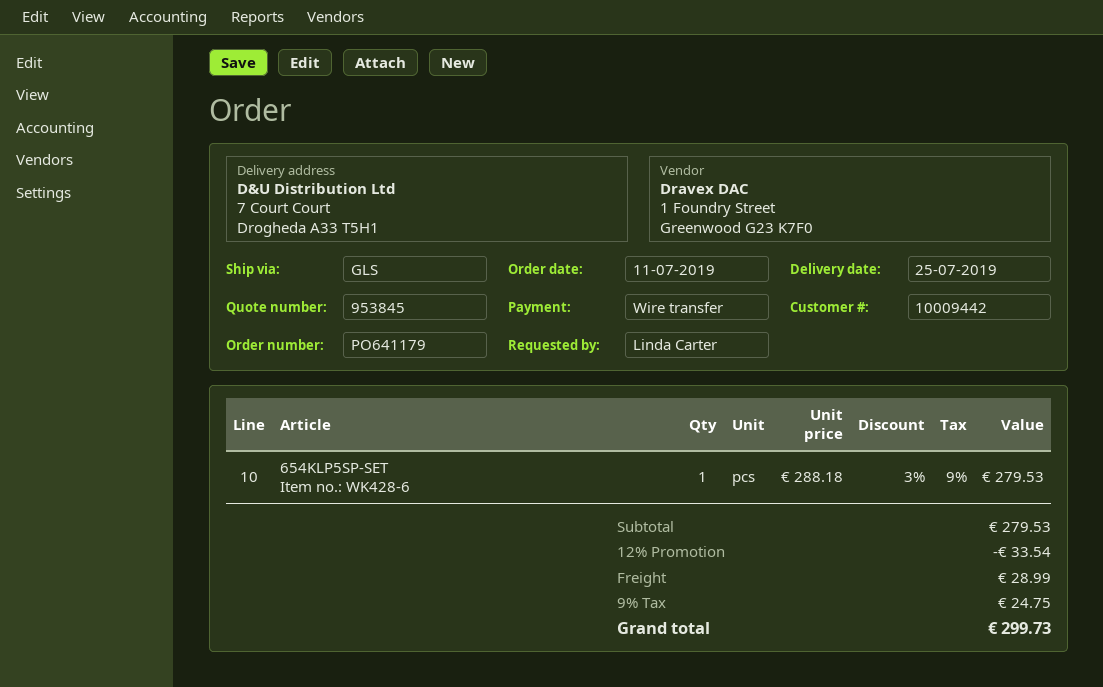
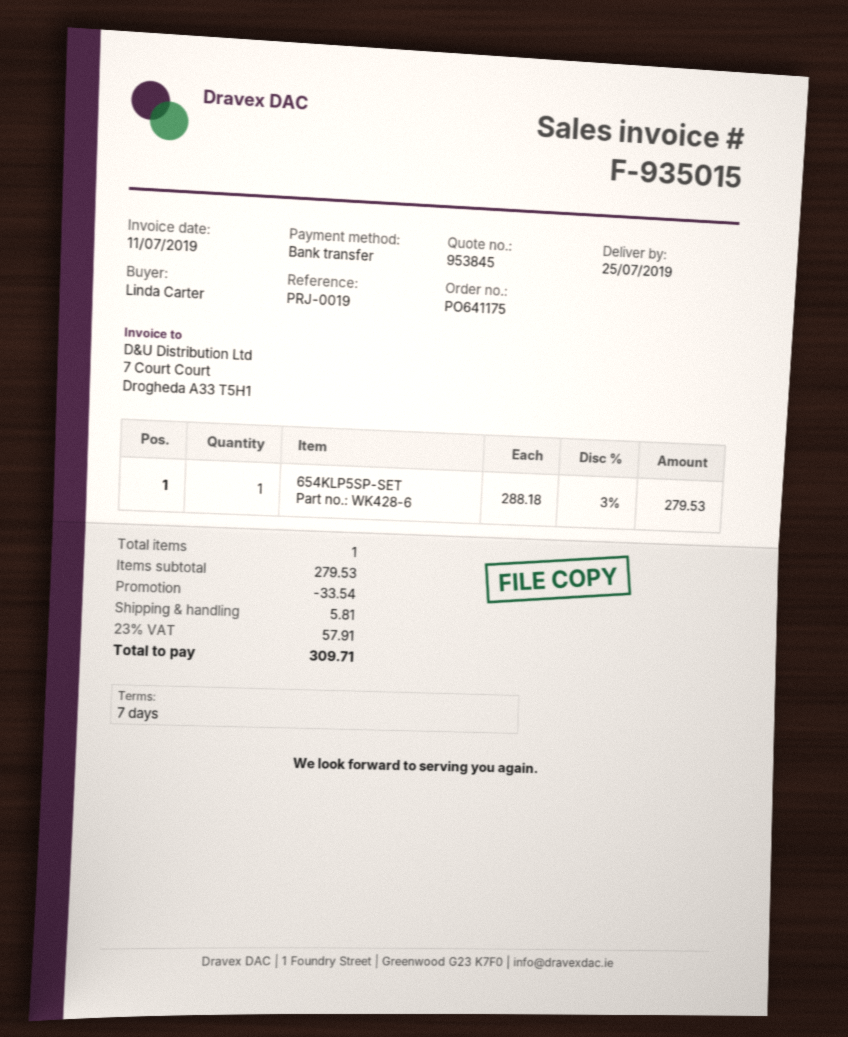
order number: PO641179 -> PO641175
shipping: 28.99 -> 5.81
tax: 9% = 24.75 -> 23% = 57.91
total: 299.73 -> 309.71

